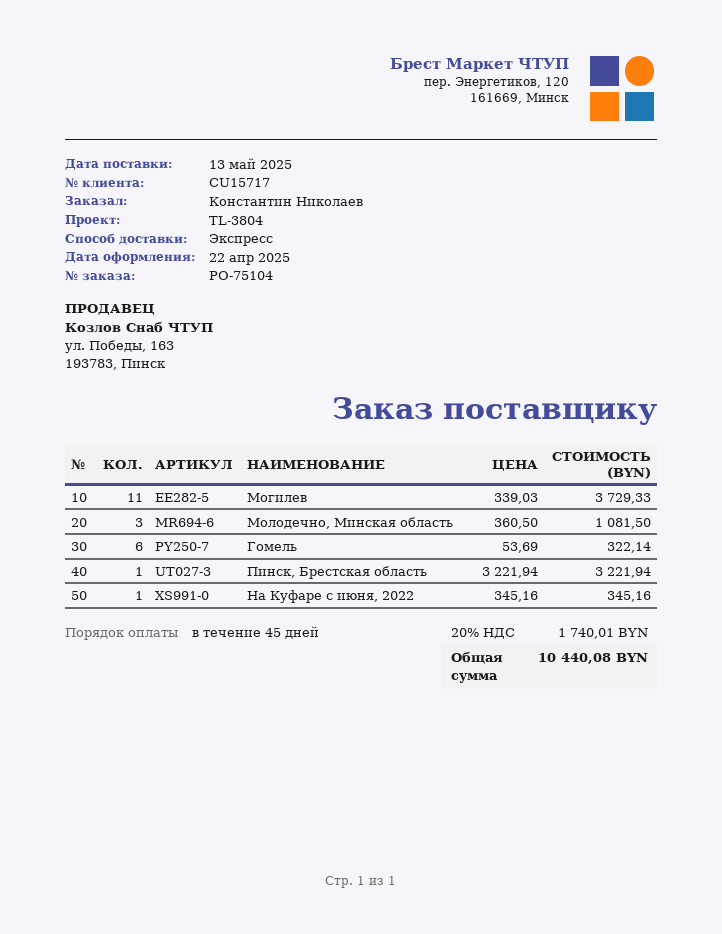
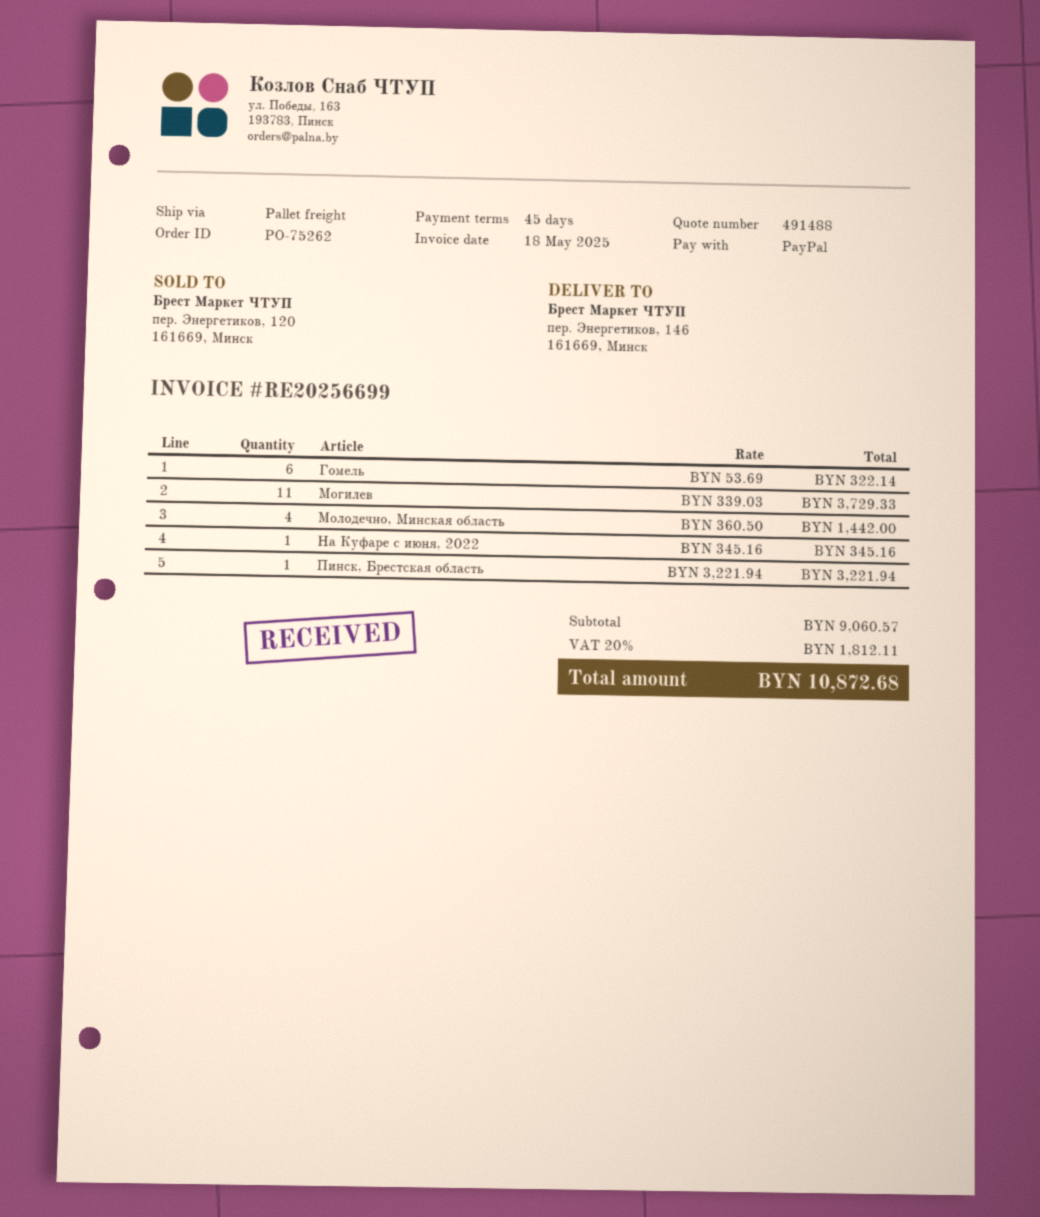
order number: PO-75104 -> PO-75262
shipping method: express -> pallet freight
Молодечно, Минская область: 3 x 360.50 = 1081.50 -> 4 x 360.50 = 1442.00
tax: 20% = 1740.01 -> 20% = 1812.11
total: 10440.08 -> 10872.68

